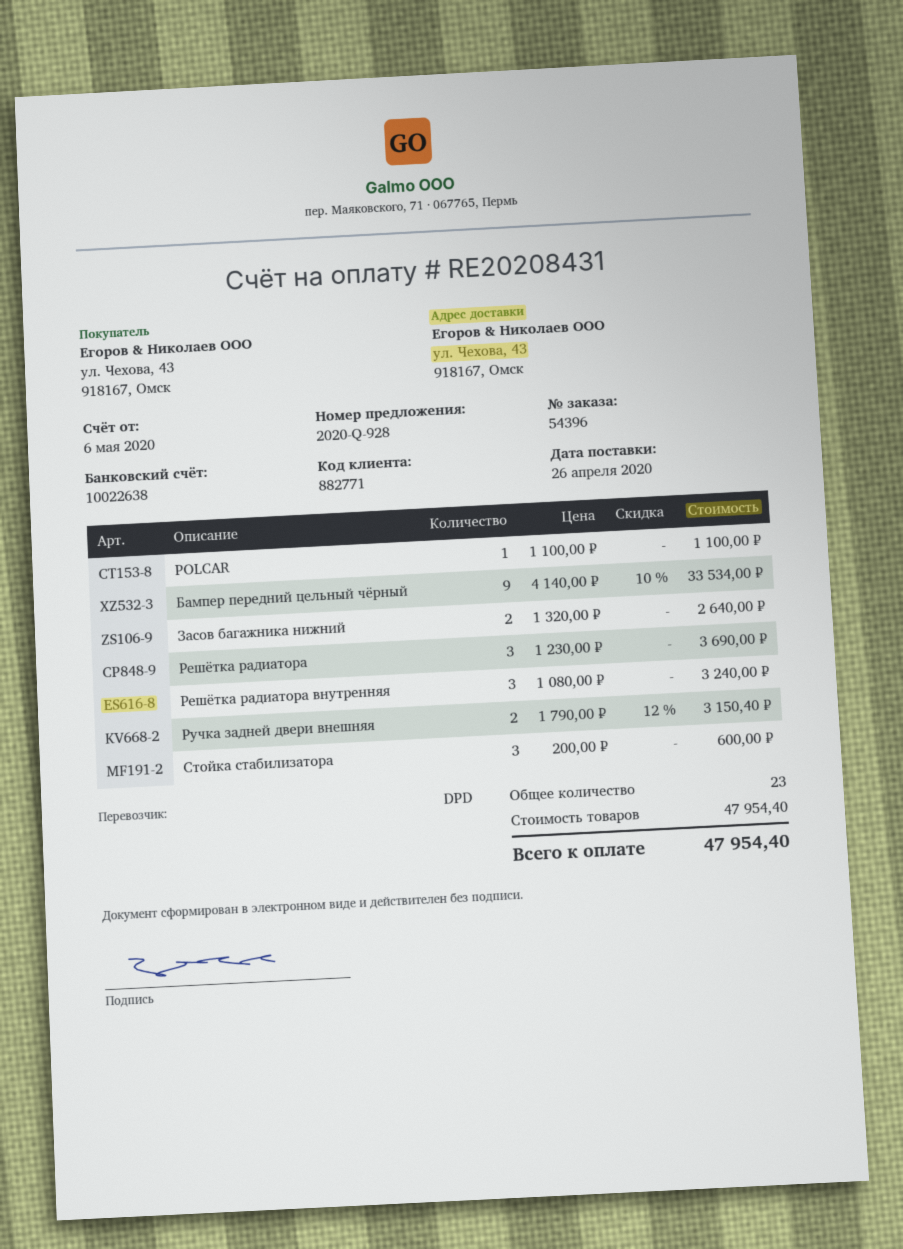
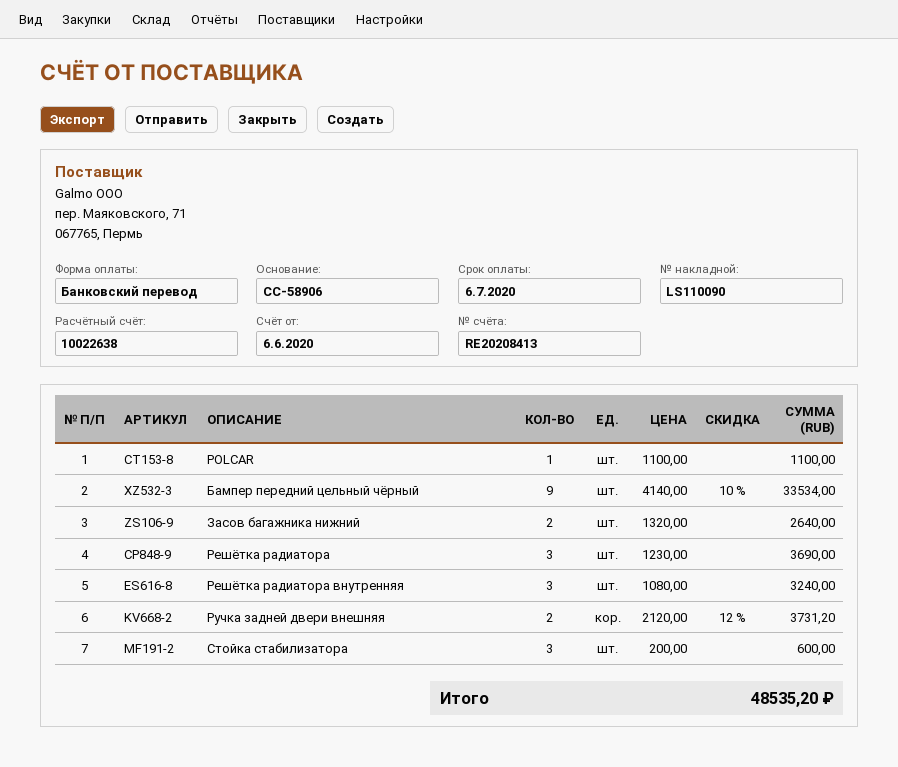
invoice number: RE20208431 -> RE20208413
invoice date: 2020-05-06 -> 2020-06-06
Ручка задней двери внешняя: 2 x 1790.00 - 12% = 3150.40 -> 2 x 2120.00 - 12% = 3731.20
total: 47954.40 -> 48535.20

